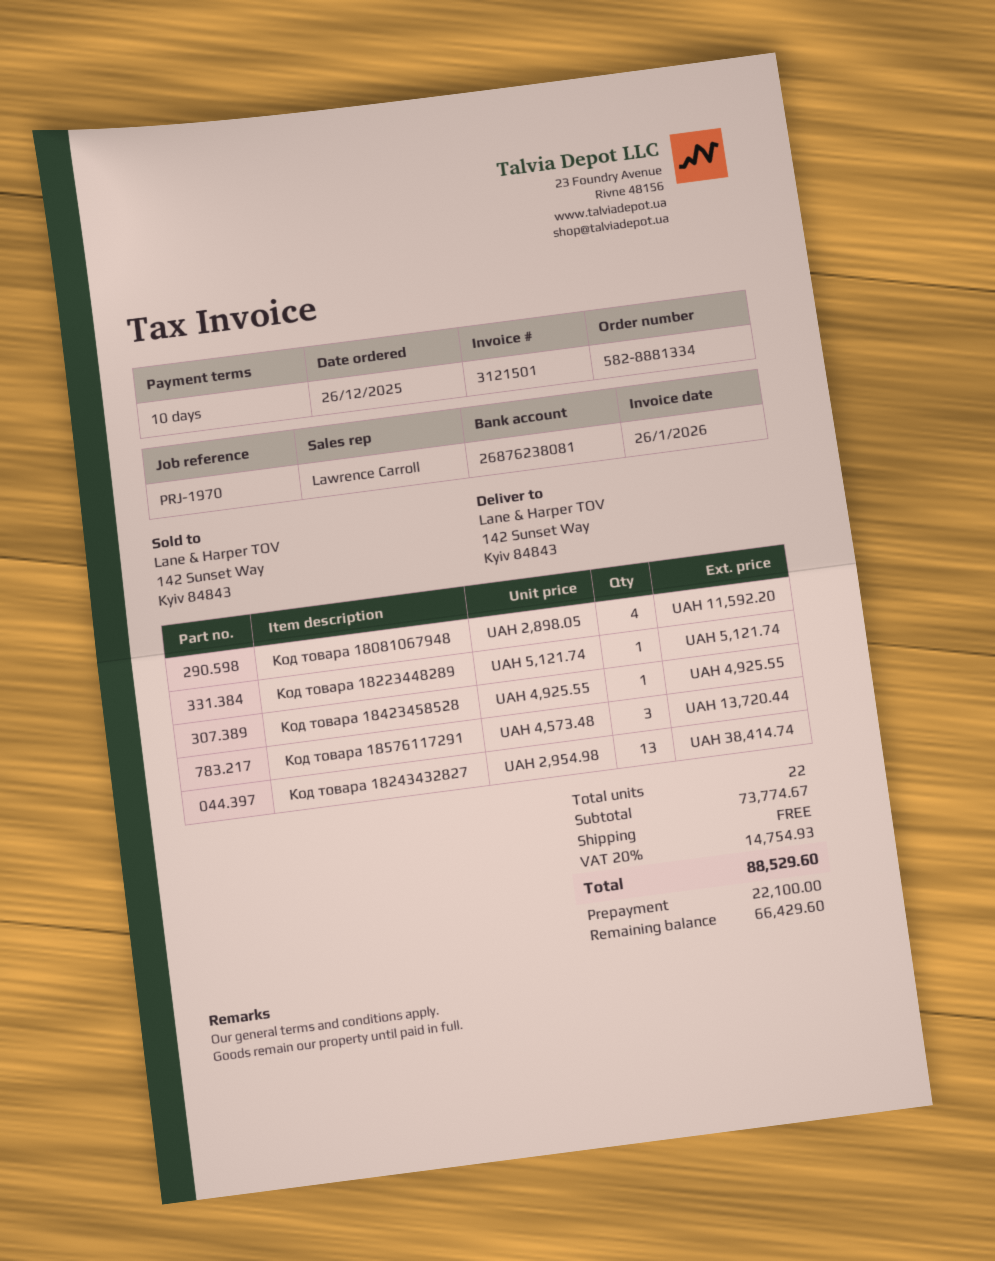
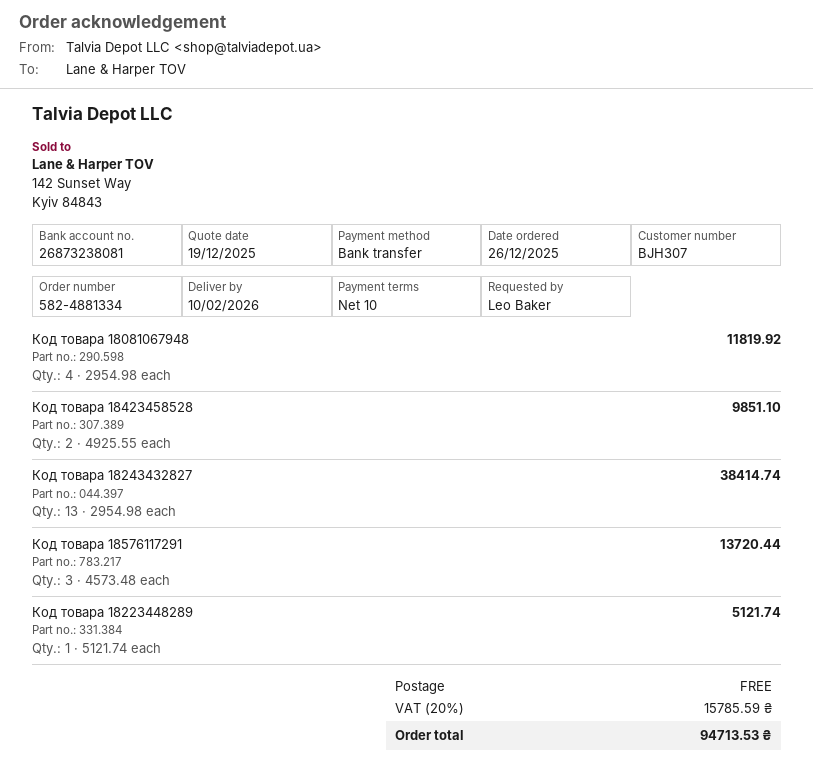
order number: 582-8881334 -> 582-4881334
bank account: 26876238081 -> 26873238081
Код товара 18081067948: 4 x 2898.05 = 11592.20 -> 4 x 2954.98 = 11819.92
Код товара 18423458528: 1 x 4925.55 = 4925.55 -> 2 x 4925.55 = 9851.10
tax: 20% = 14754.93 -> 20% = 15785.59
total: 88529.60 -> 94713.53

